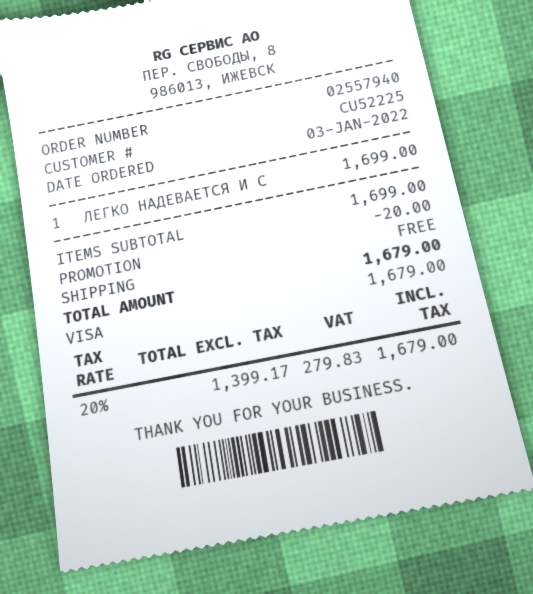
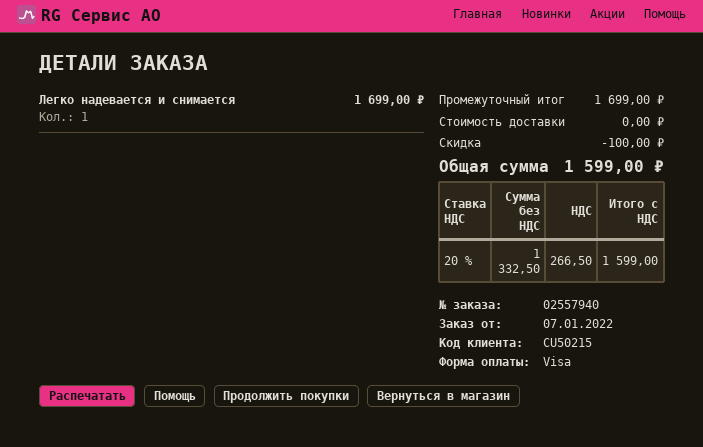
order date: 2022-01-03 -> 2022-01-07
customer number: CU52225 -> CU50215
discount: 20.00 -> 100.00
net: 1399.17 -> 1332.50
tax: 20% = 279.83 -> 20% = 266.50
total: 1679.00 -> 1599.00

